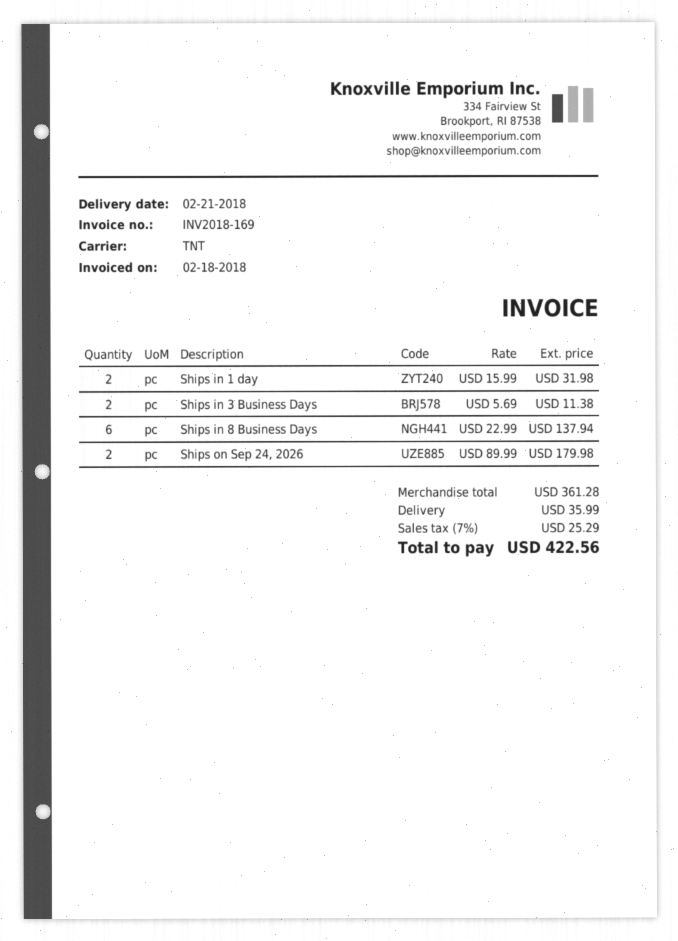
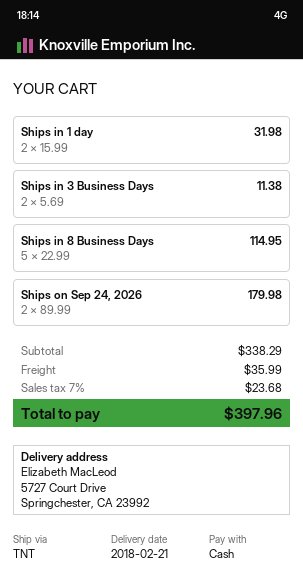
Ships in 8 Business Days: 6 x 22.99 = 137.94 -> 5 x 22.99 = 114.95
subtotal: 361.28 -> 338.29
tax: 7% = 25.29 -> 7% = 23.68
total: 422.56 -> 397.96

